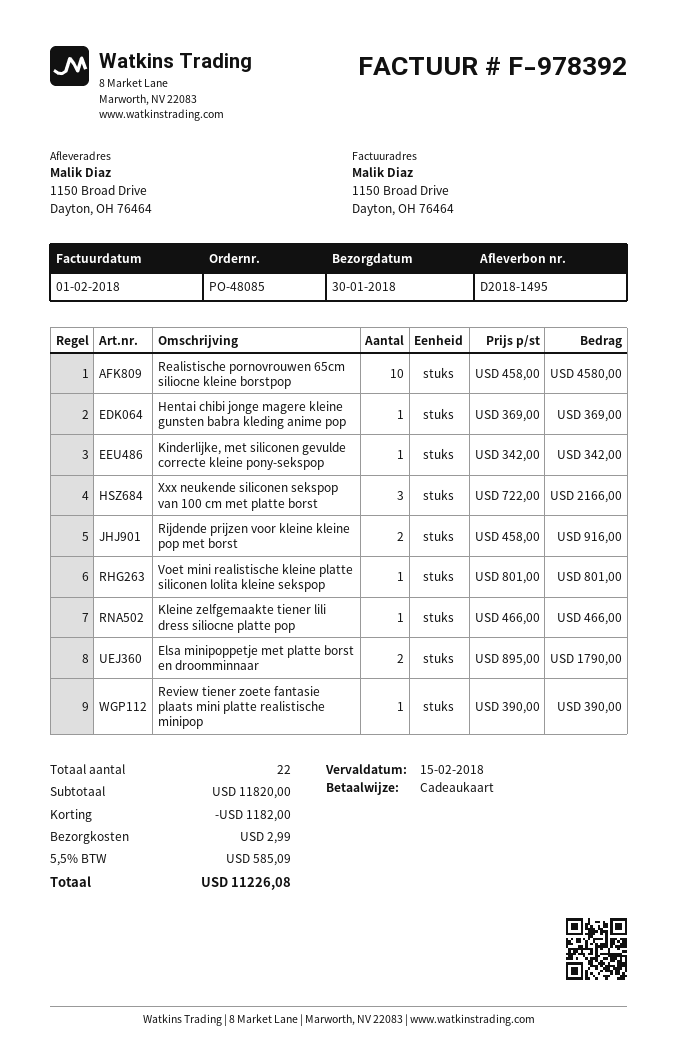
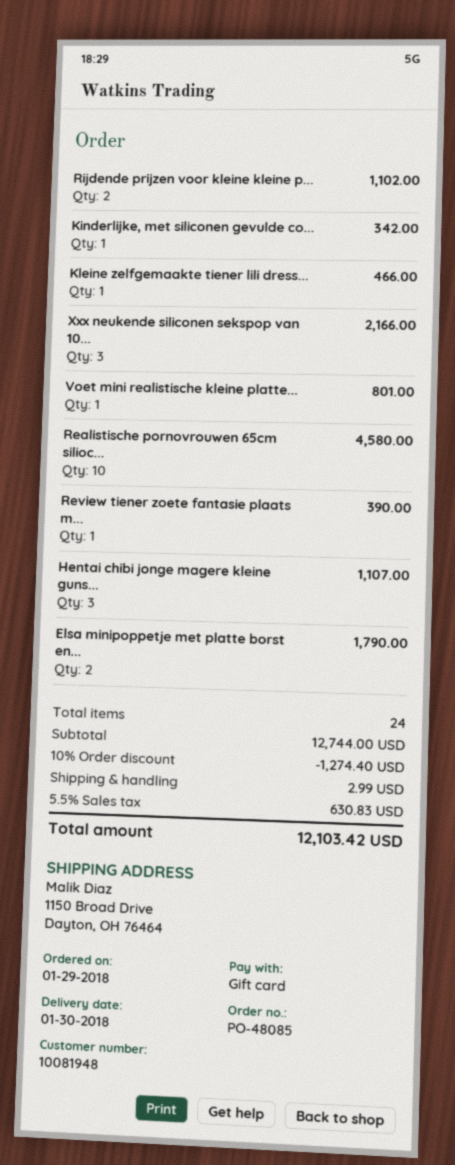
Hentai chibi jonge magere kleine gunsten babra kleding anime pop: 1 for 369.00 -> 3 for 1107.00
Rijdende prijzen voor kleine kleine pop met borst: 2 for 916.00 -> 2 for 1102.00
total quantity: 22 -> 24
subtotal: 11820.00 -> 12744.00
discount: 1182.00 -> 1274.40
tax: 5.5% = 585.09 -> 5.5% = 630.83
total: 11226.08 -> 12103.42

